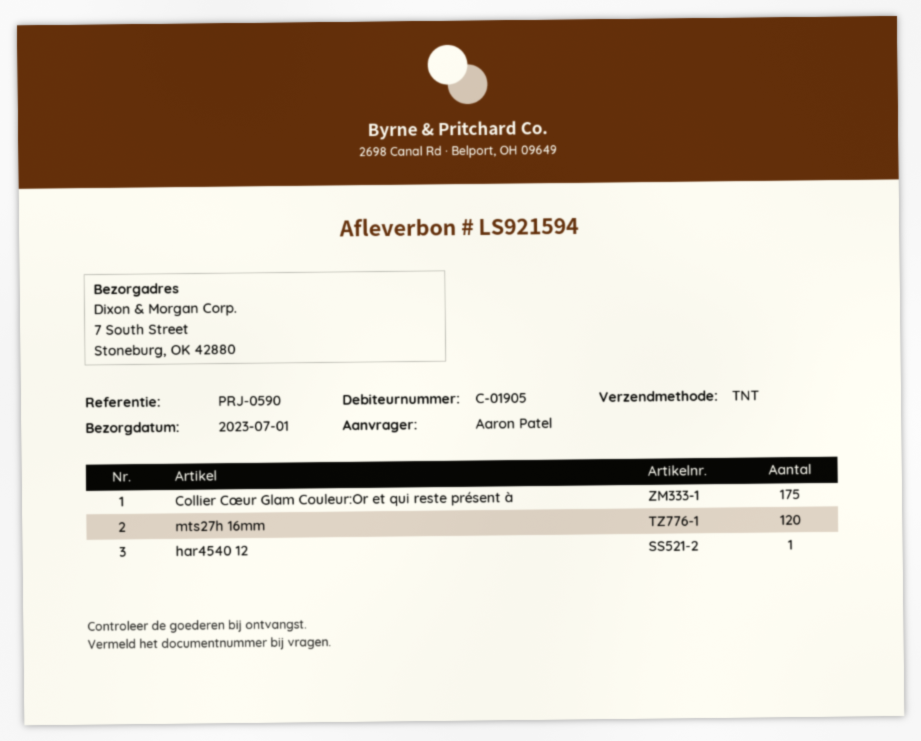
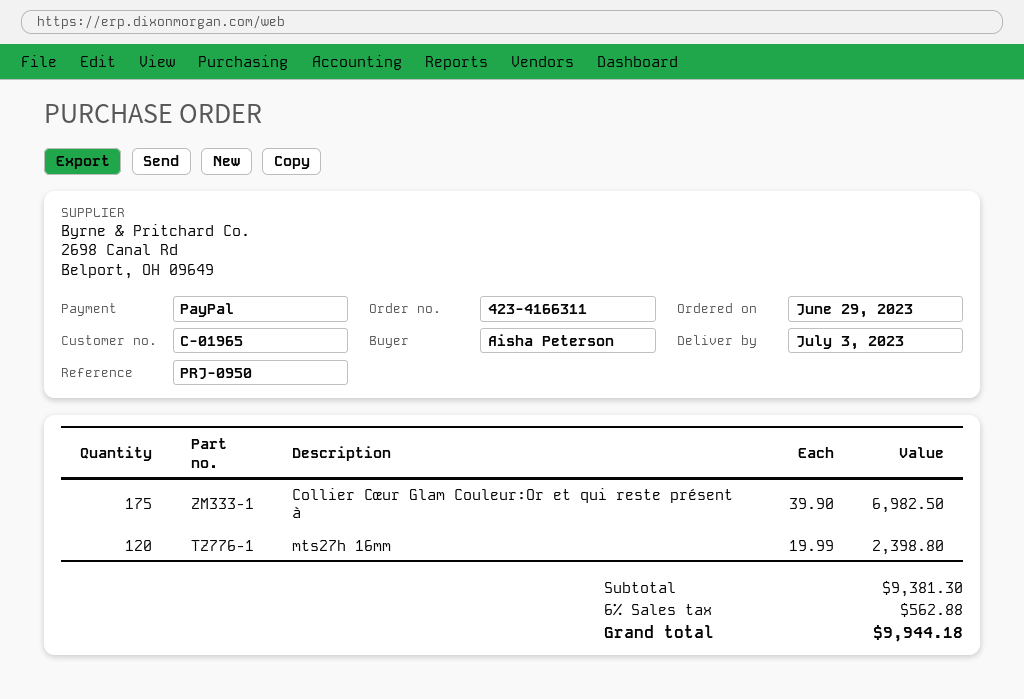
delivery date: 2023-07-01 -> 2023-07-03
customer number: C-01905 -> C-01965
reference: PRJ-0590 -> PRJ-0950
ordered by: Aaron Patel -> Aisha Peterson
har4540 12: 1 -> none

